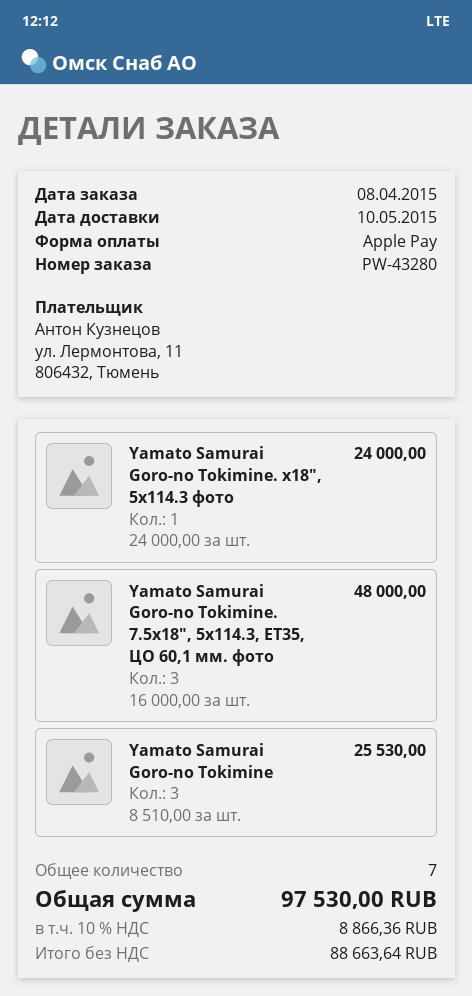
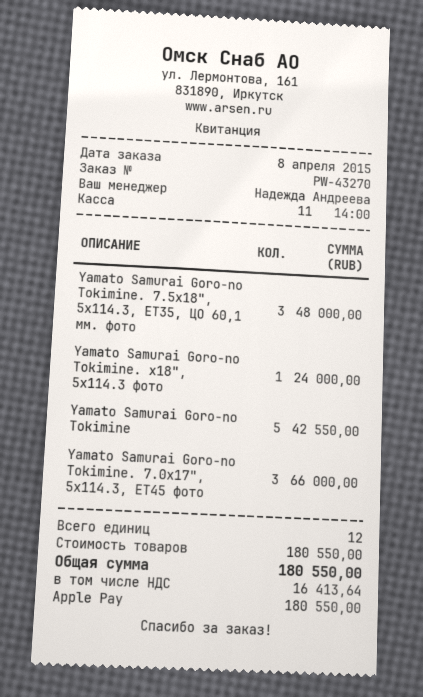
order number: PW-43280 -> PW-43270
Yamato Samurai Goro-no Tokimine: 3 for 25530.00 -> 5 for 42550.00
Yamato Samurai Goro-no Tokimine. 7.0x17", 5x114.3, ET45 фото: none -> 3 for 66000.00
total quantity: 7 -> 12
tax: 8866.36 -> 16413.64
total: 97530.00 -> 180550.00

